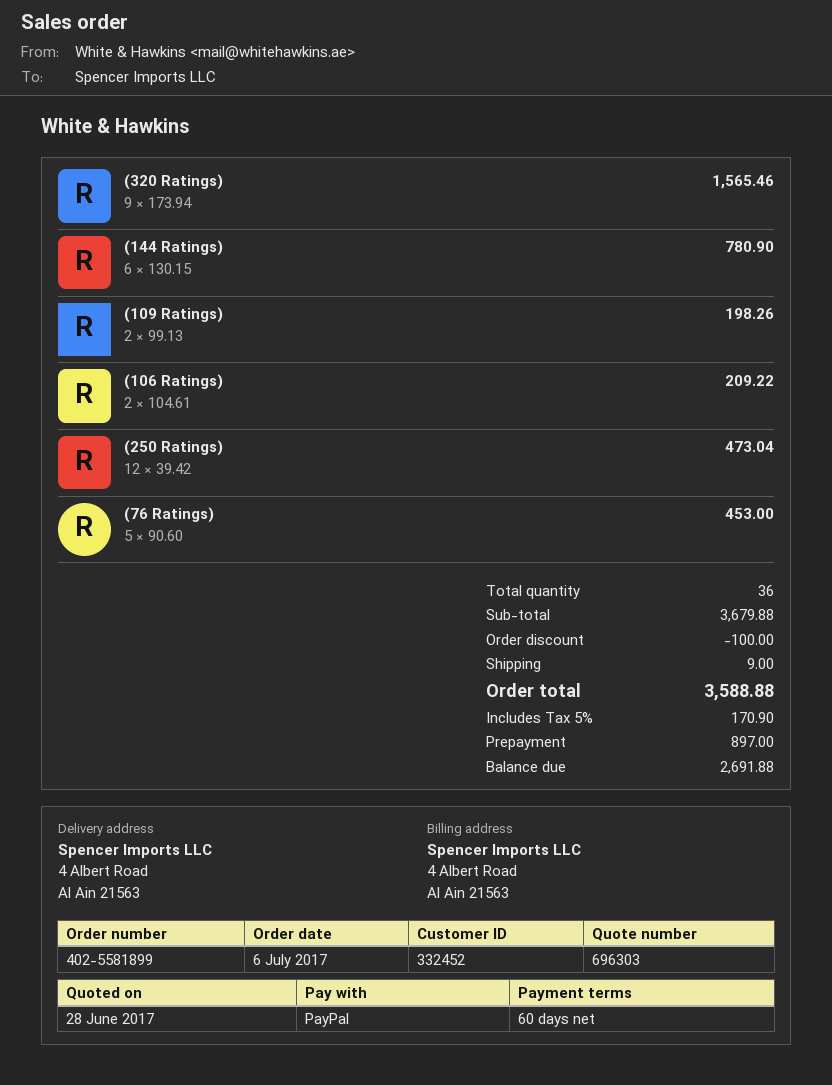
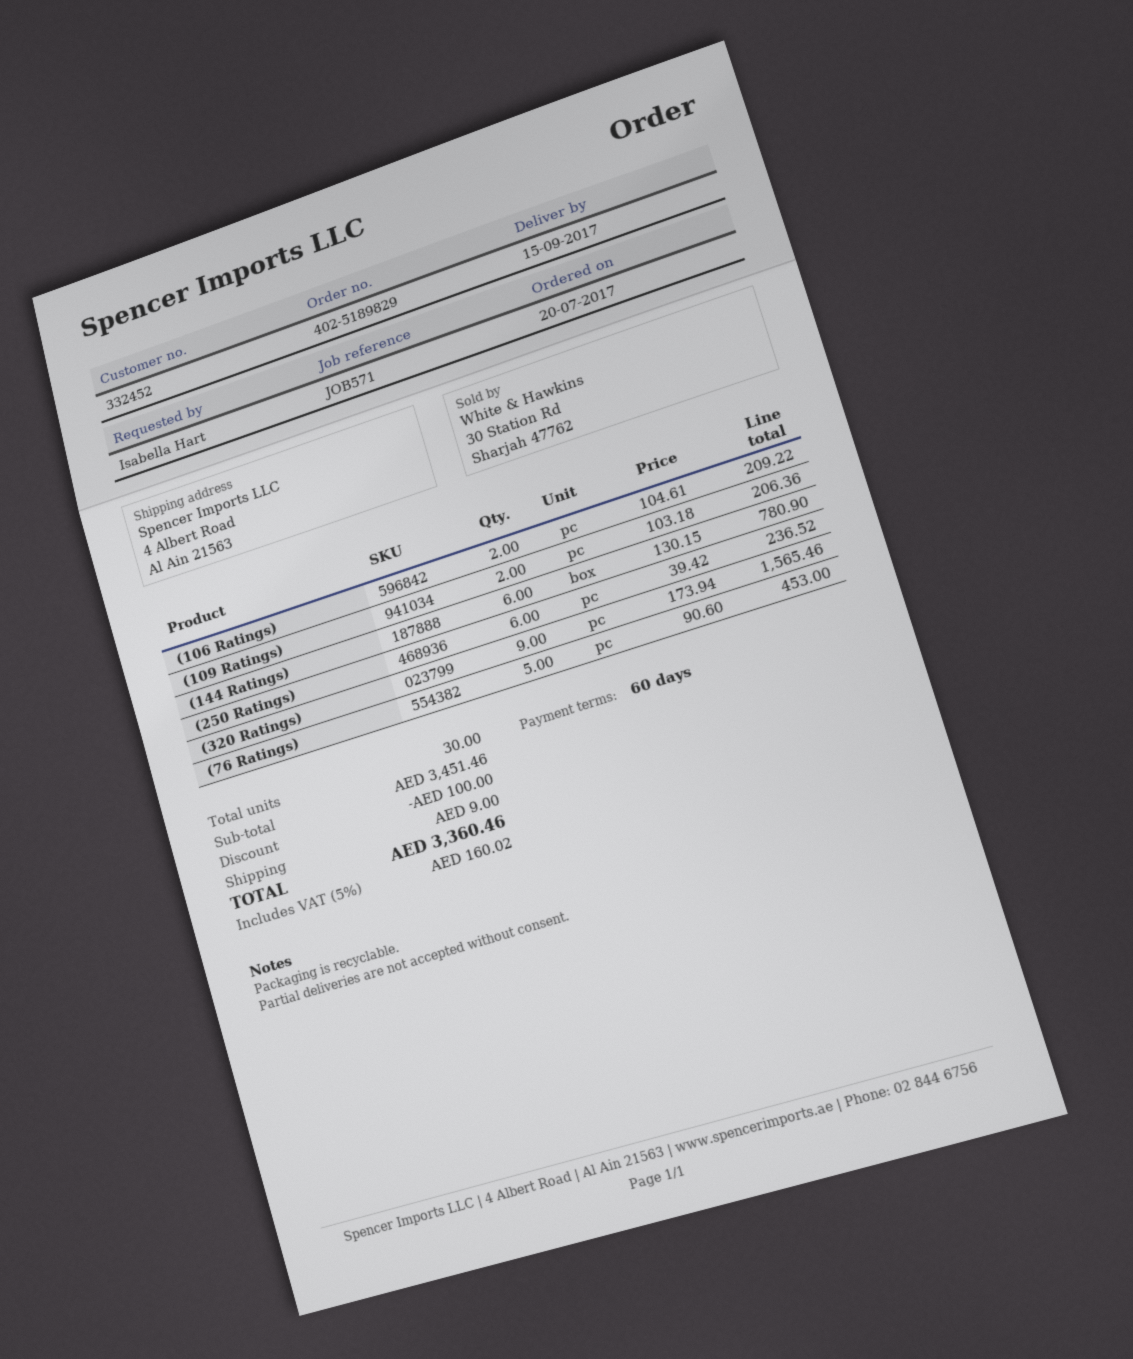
order number: 402-5581899 -> 402-5189829
order date: 2017-07-06 -> 2017-07-20
(109 Ratings): 2 x 99.13 = 198.26 -> 2 x 103.18 = 206.36
(250 Ratings): 12 x 39.42 = 473.04 -> 6 x 39.42 = 236.52
total quantity: 36 -> 30
subtotal: 3679.88 -> 3451.46
tax: 5% = 170.90 -> 5% = 160.02
total: 3588.88 -> 3360.46

